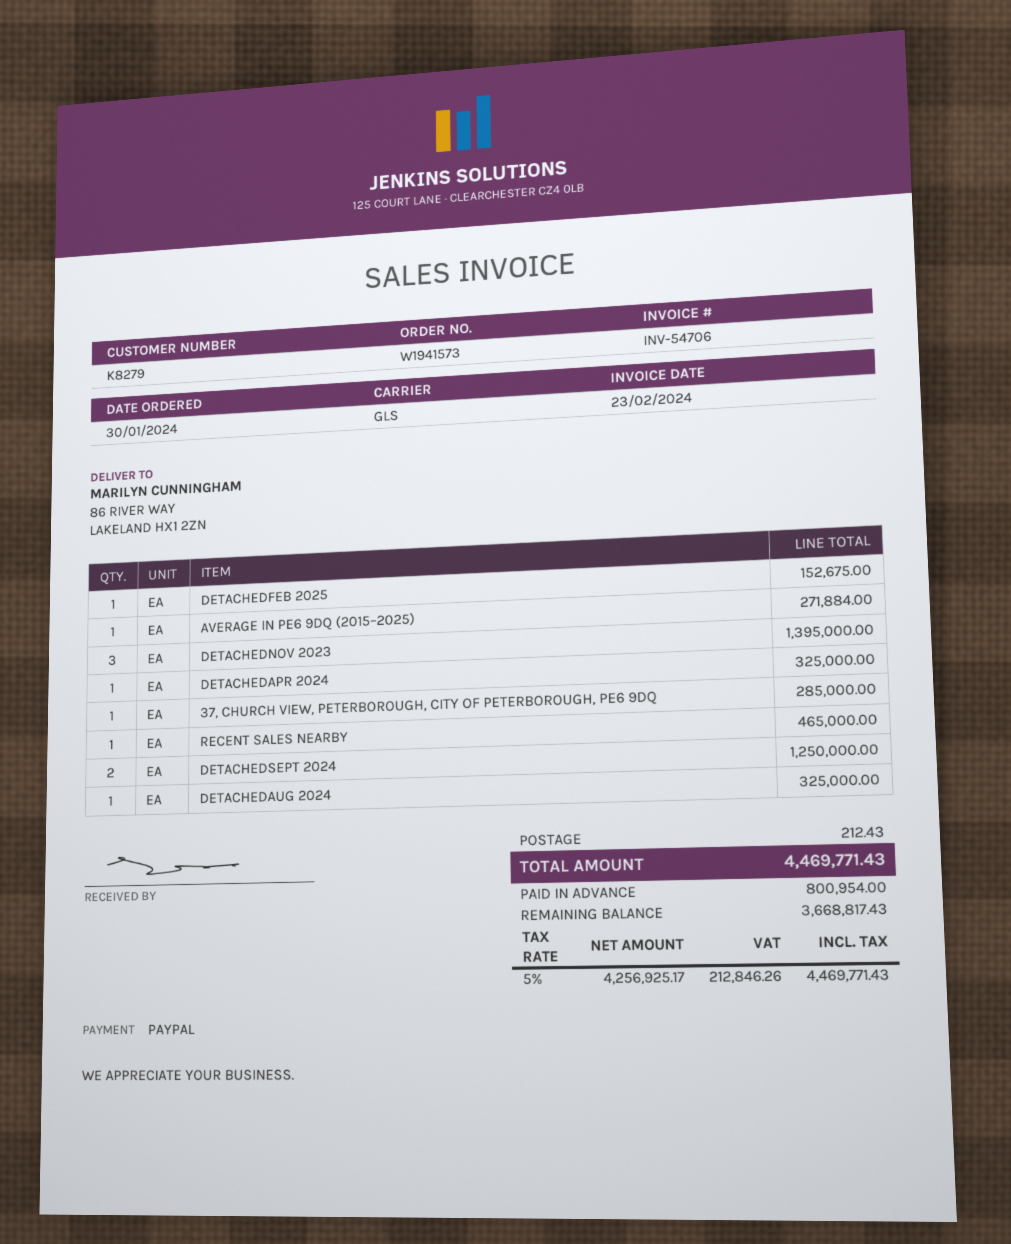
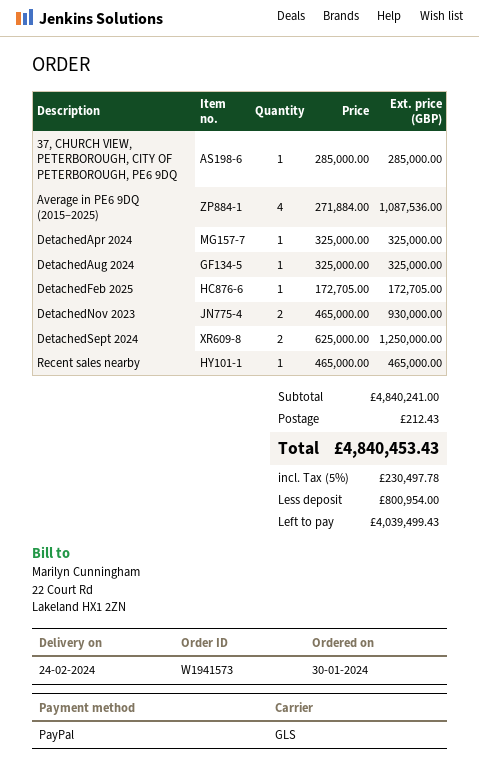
DETACHEDFEB 2025: 1 for 152675.00 -> 1 for 172705.00
AVERAGE IN PE6 9DQ (2015–2025): 1 for 271884.00 -> 4 for 1087536.00
DETACHEDNOV 2023: 3 for 1395000.00 -> 2 for 930000.00
tax: 5% = 212846.26 -> 5% = 230497.78
total: 4469771.43 -> 4840453.43
balance: 3668817.43 -> 4039499.43

